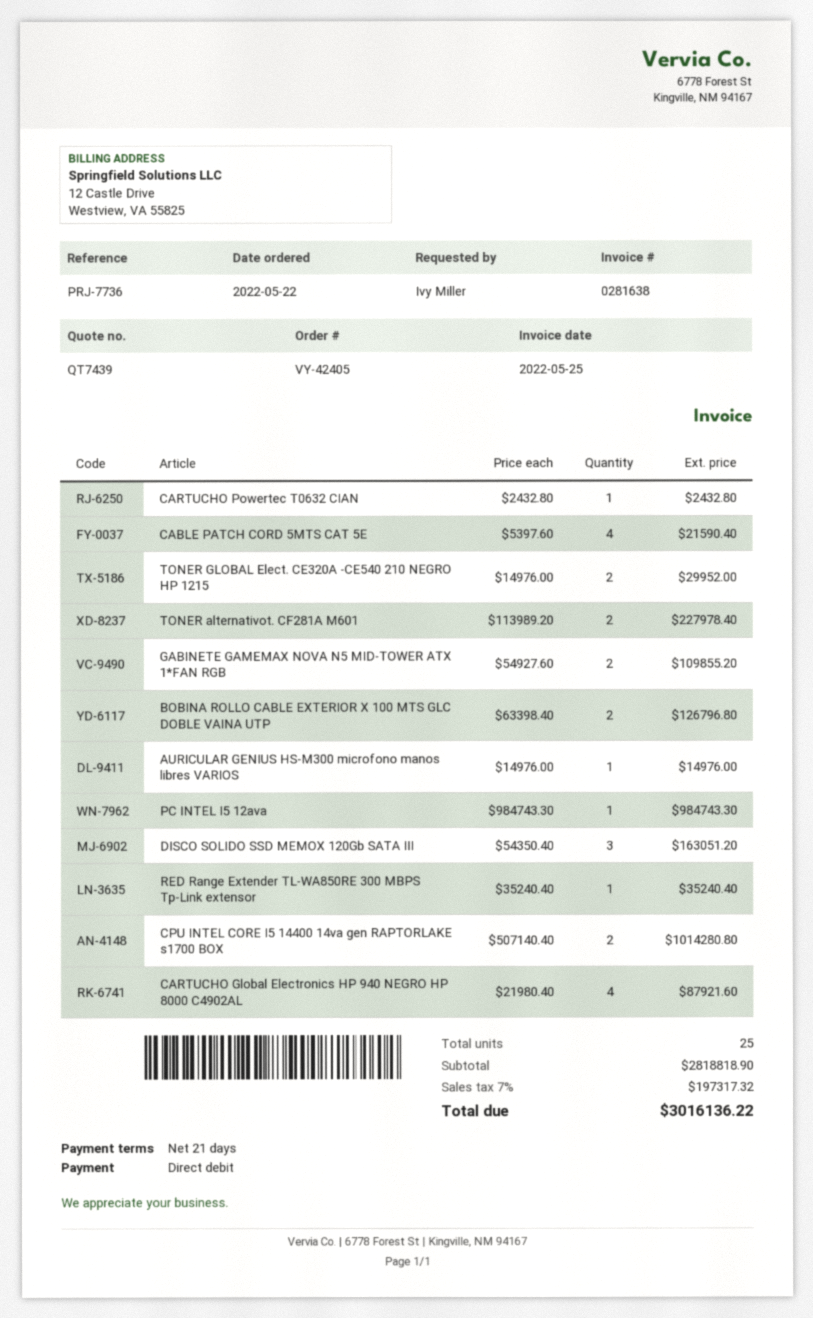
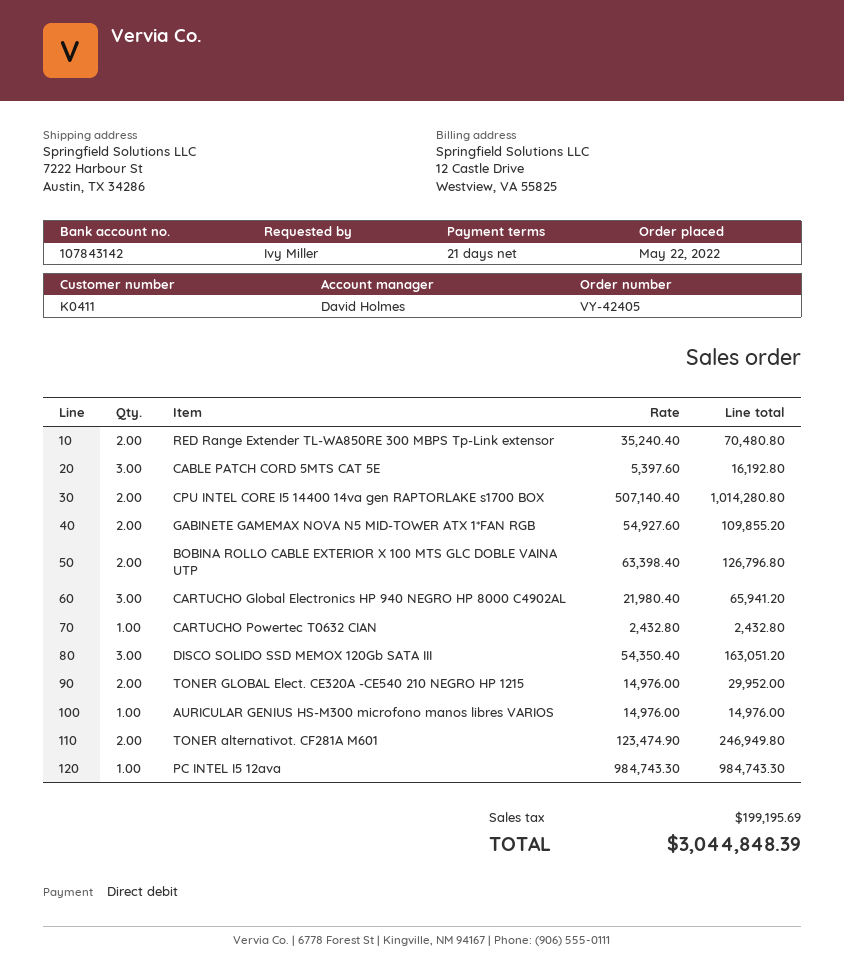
CABLE PATCH CORD 5MTS CAT 5E: 4 x 5397.60 = 21590.40 -> 3 x 5397.60 = 16192.80
TONER alternativot. CF281A M601: 2 x 113989.20 = 227978.40 -> 2 x 123474.90 = 246949.80
RED Range Extender TL-WA850RE 300 MBPS Tp-Link extensor: 1 x 35240.40 = 35240.40 -> 2 x 35240.40 = 70480.80
CARTUCHO Global Electronics HP 940 NEGRO HP 8000 C4902AL: 4 x 21980.40 = 87921.60 -> 3 x 21980.40 = 65941.20
tax: 197317.32 -> 199195.69
total: 3016136.22 -> 3044848.39

